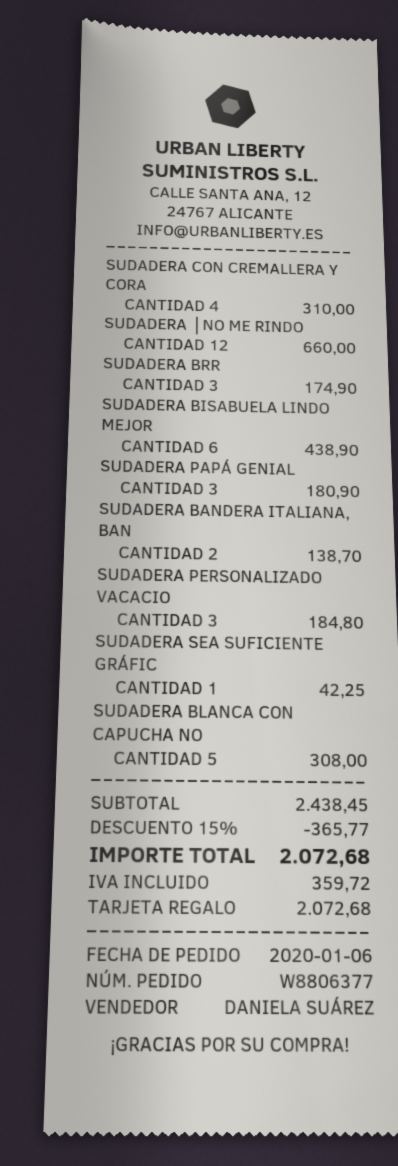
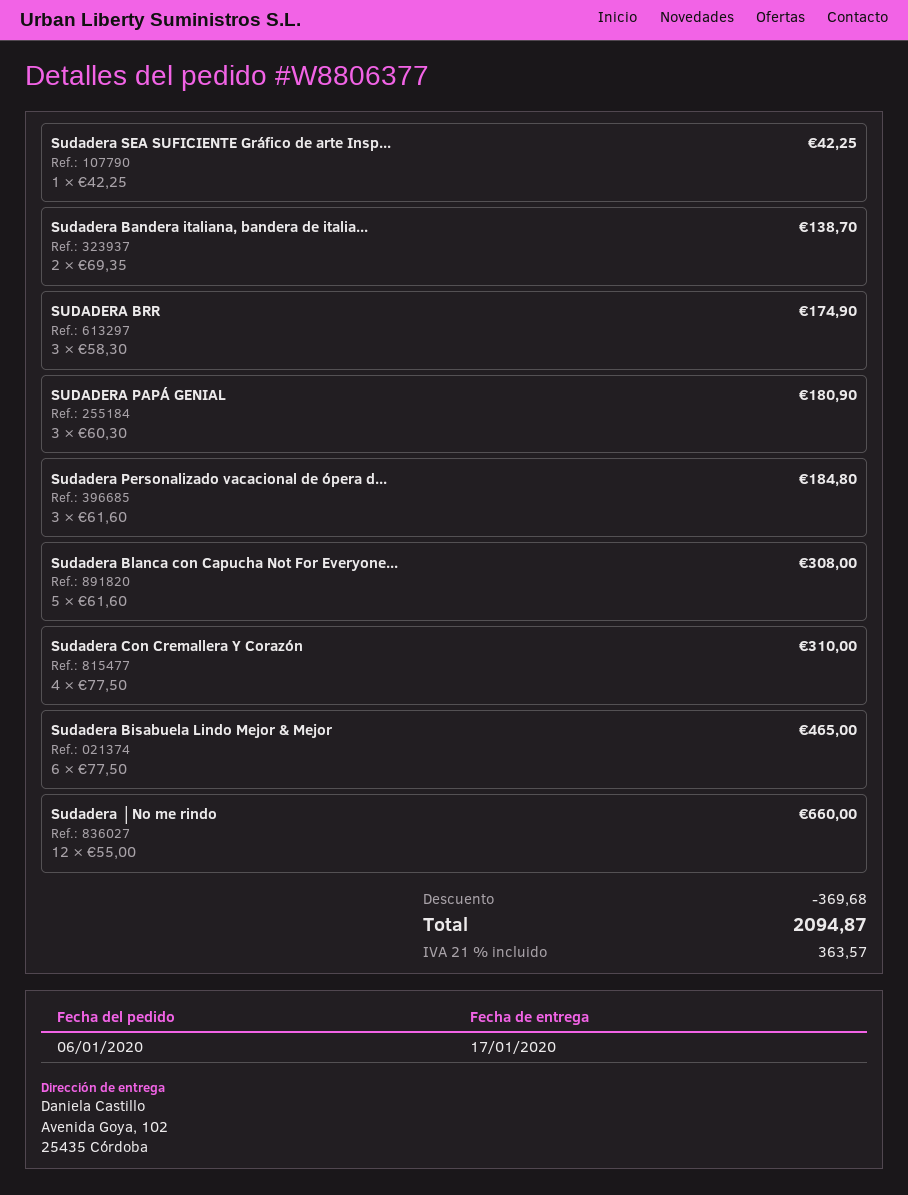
SUDADERA BISABUELA LINDO MEJOR: 6 for 438.90 -> 6 for 465.00
discount: 365.77 -> 369.68
tax: 359.72 -> 363.57
total: 2072.68 -> 2094.87

